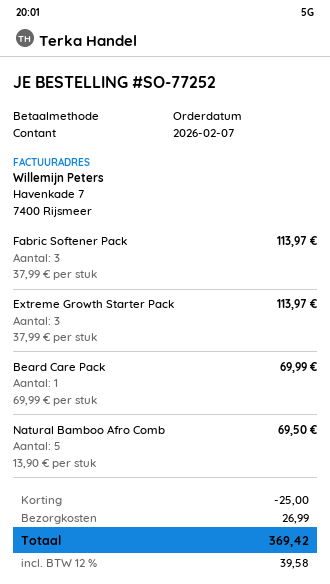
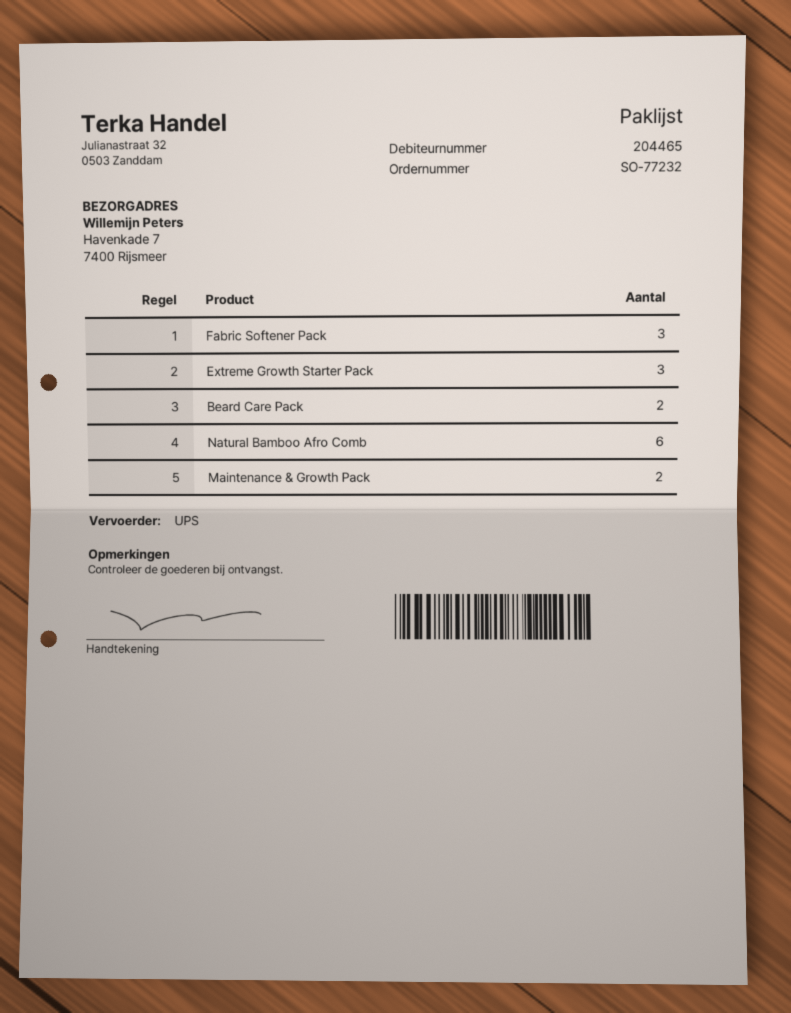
order number: SO-77252 -> SO-77232
Beard Care Pack: 1 -> 2
Natural Bamboo Afro Comb: 5 -> 6
Maintenance & Growth Pack: none -> 2

